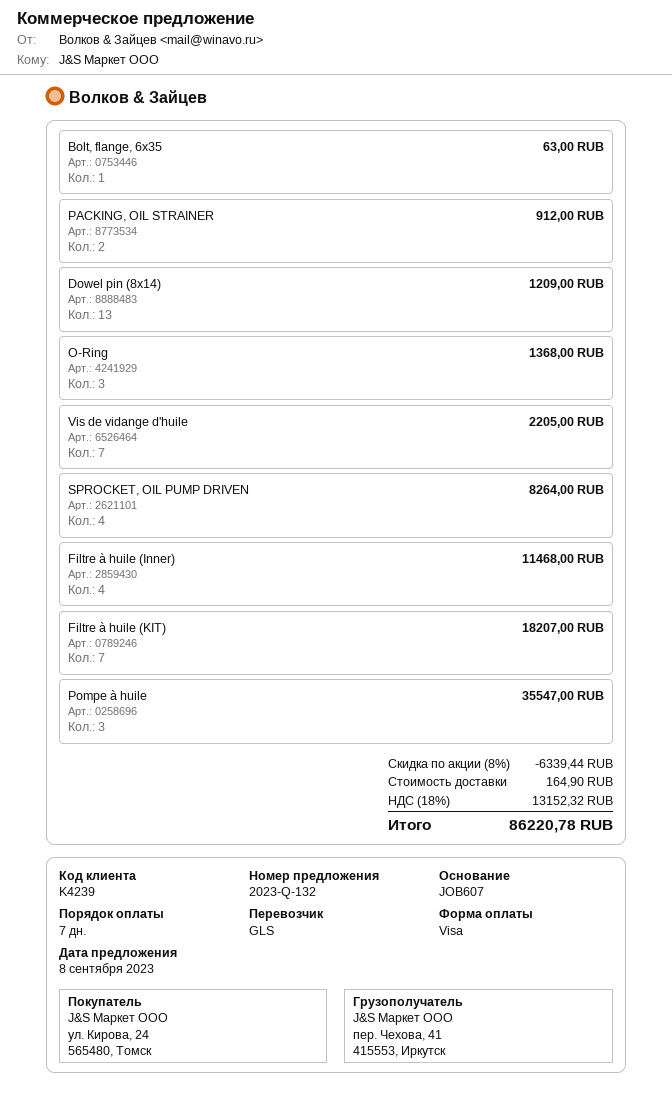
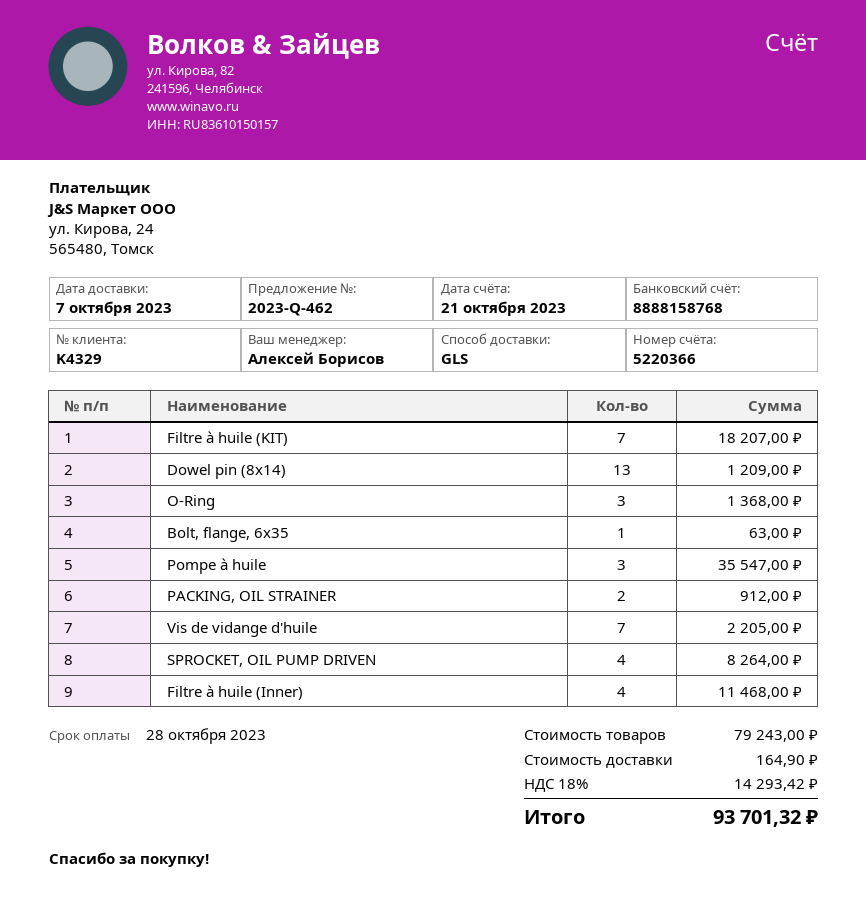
quote number: 2023-Q-132 -> 2023-Q-462
customer number: K4239 -> K4329
discount: 8% = 6339.44 -> none
tax: 18% = 13152.32 -> 18% = 14293.42
total: 86220.78 -> 93701.32

